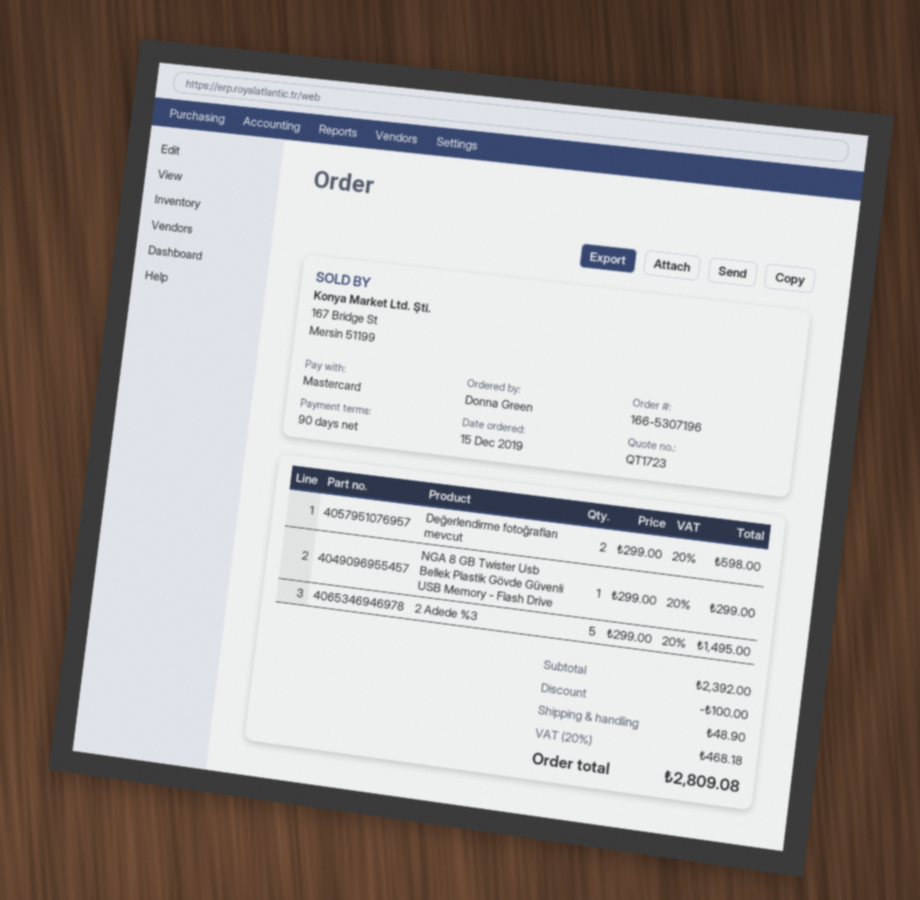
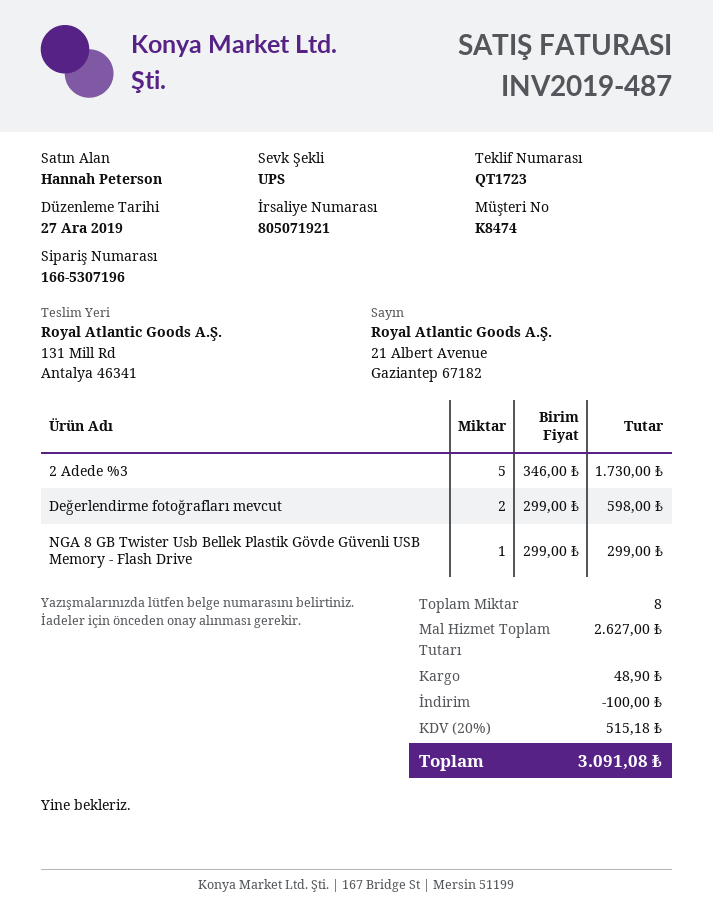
ordered by: Donna Green -> Hannah Peterson
2 Adede %3: 5 x 299.00 = 1495.00 -> 5 x 346.00 = 1730.00
subtotal: 2392.00 -> 2627.00
tax: 20% = 468.18 -> 20% = 515.18
total: 2809.08 -> 3091.08

